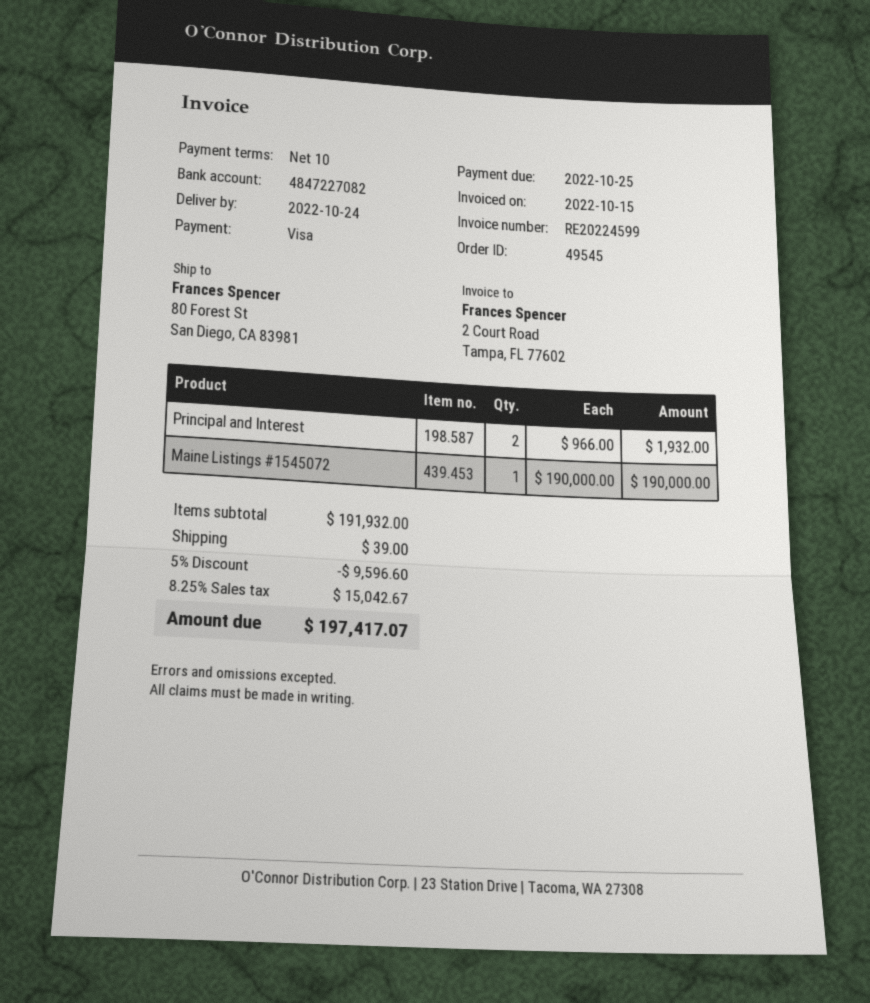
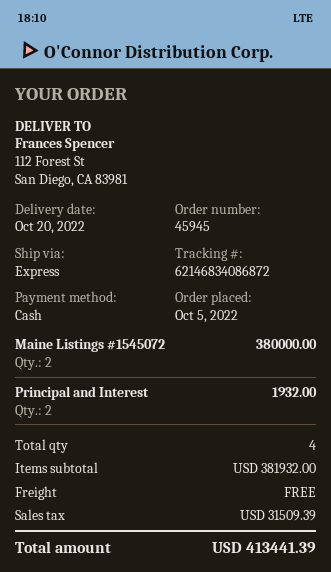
order number: 49545 -> 45945
delivery date: 2022-10-24 -> 2022-10-20
payment method: Visa -> cash
ship to: 80 Forest St, San Diego, CA 83981 -> 112 Forest St, San Diego, CA 83981
Maine Listings #1545072: 1 for 190000.00 -> 2 for 380000.00
subtotal: 191932.00 -> 381932.00
discount: 5% = 9596.60 -> none
shipping: 39.00 -> 0.00
tax: 15042.67 -> 31509.39
total: 197417.07 -> 413441.39

